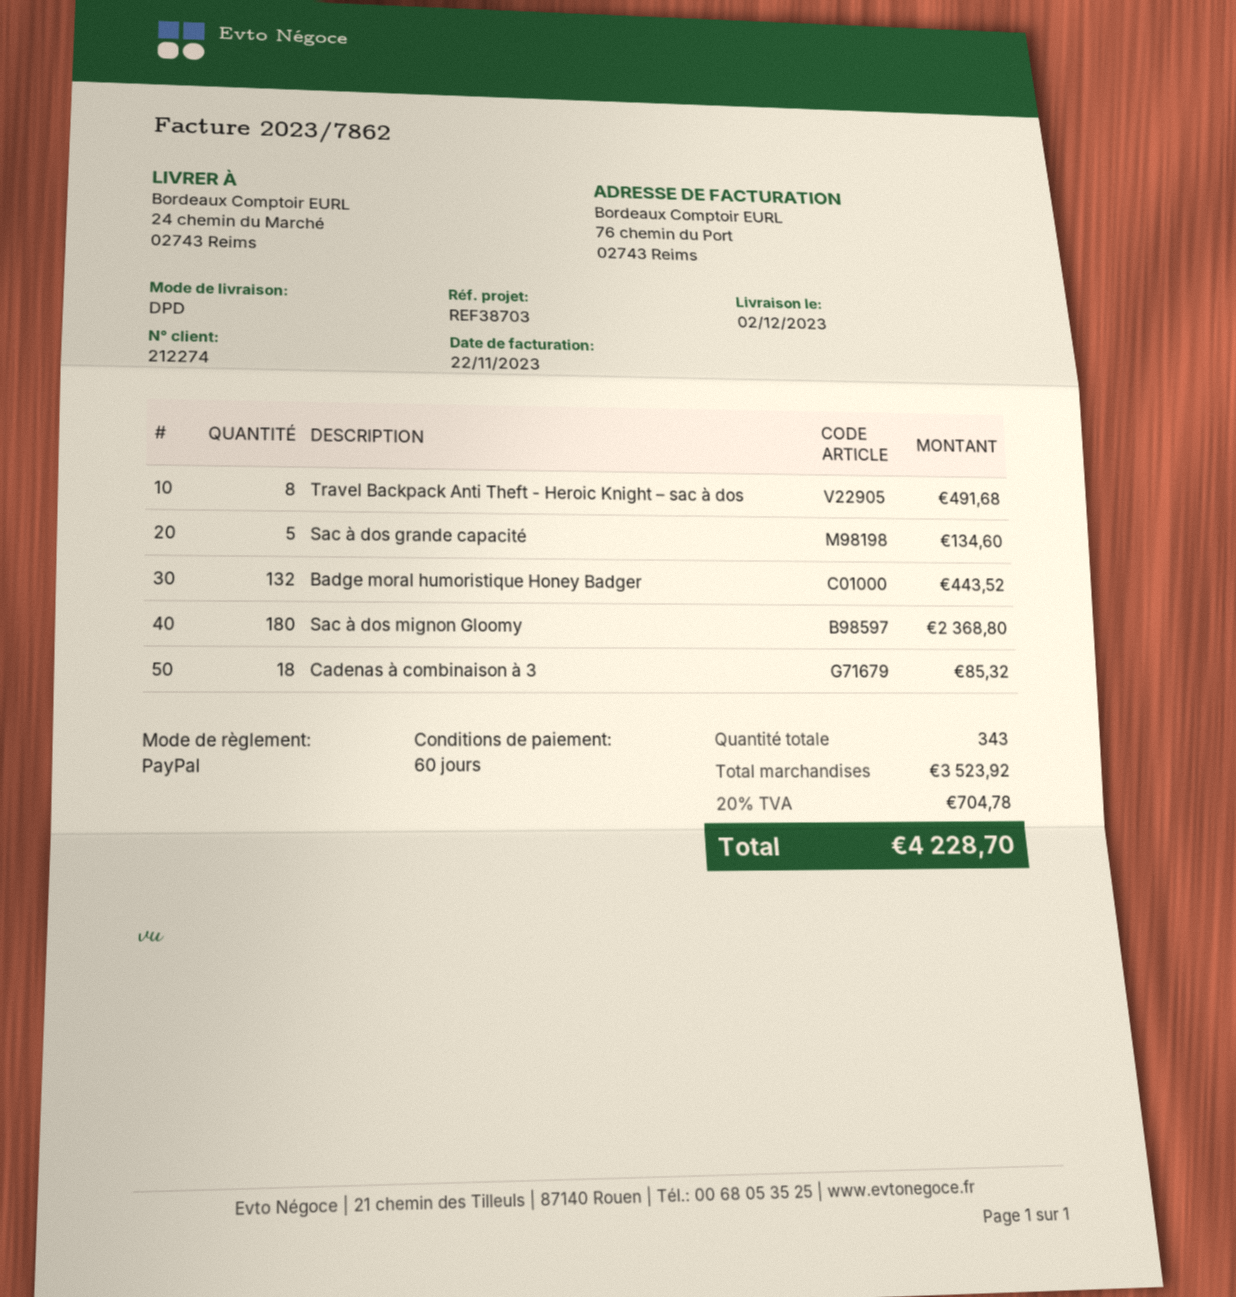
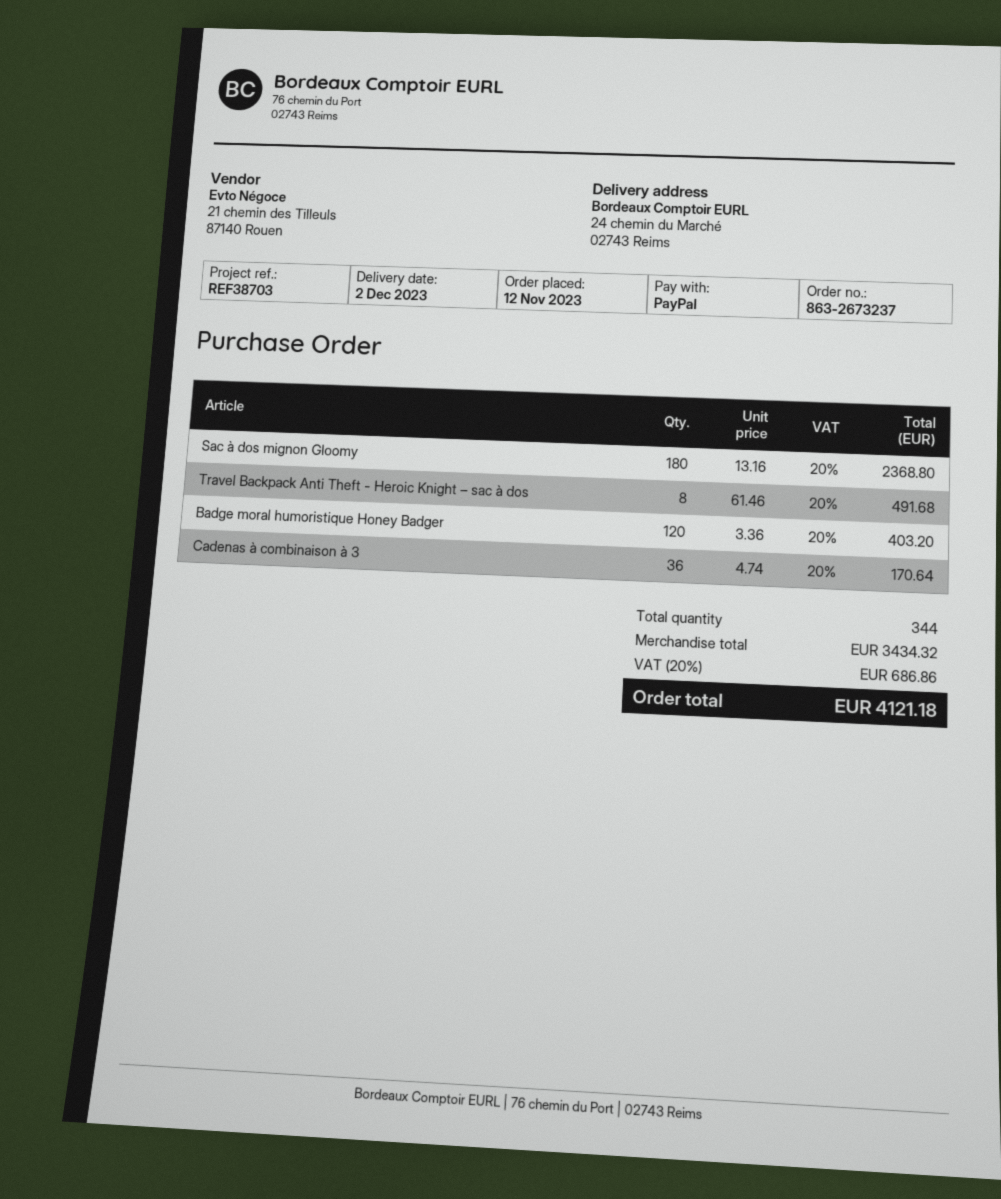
Sac à dos grande capacité: 5 for 134.60 -> none
Badge moral humoristique Honey Badger: 132 for 443.52 -> 120 for 403.20
Cadenas à combinaison à 3: 18 for 85.32 -> 36 for 170.64
total quantity: 343 -> 344
subtotal: 3523.92 -> 3434.32
tax: 20% = 704.78 -> 20% = 686.86
total: 4228.70 -> 4121.18

